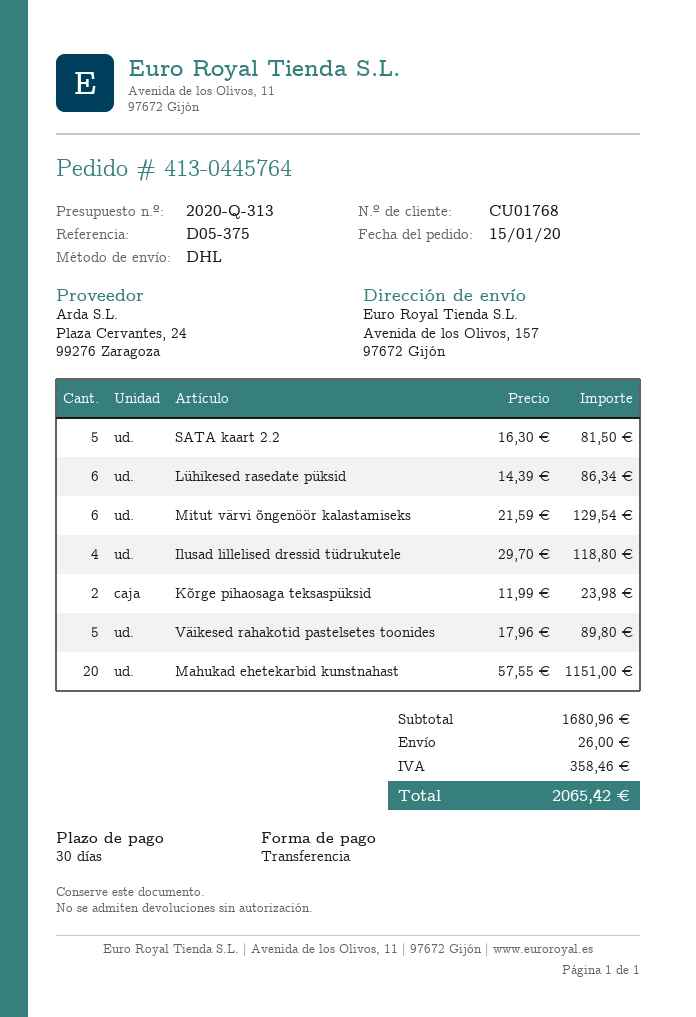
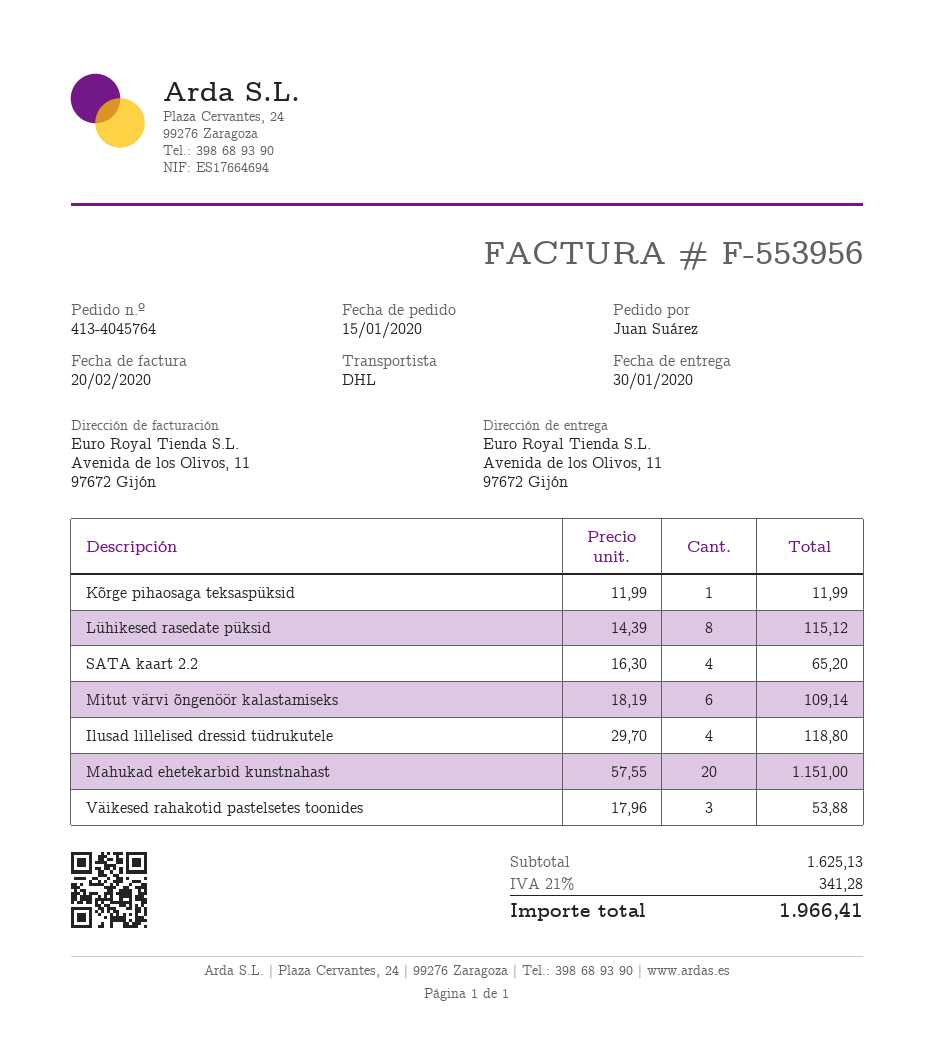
order number: 413-0445764 -> 413-4045764
ship to: Avenida de los Olivos, 157, 97672 Gijón -> Avenida de los Olivos, 11, 97672 Gijón
SATA kaart 2.2: 5 x 16.30 = 81.50 -> 4 x 16.30 = 65.20
Lühikesed rasedate püksid: 6 x 14.39 = 86.34 -> 8 x 14.39 = 115.12
Mitut värvi õngenöör kalastamiseks: 6 x 21.59 = 129.54 -> 6 x 18.19 = 109.14
Kõrge pihaosaga teksaspüksid: 2 x 11.99 = 23.98 -> 1 x 11.99 = 11.99
Väikesed rahakotid pastelsetes toonides: 5 x 17.96 = 89.80 -> 3 x 17.96 = 53.88
subtotal: 1680.96 -> 1625.13
shipping: 26.00 -> none
tax: 358.46 -> 341.28
total: 2065.42 -> 1966.41

